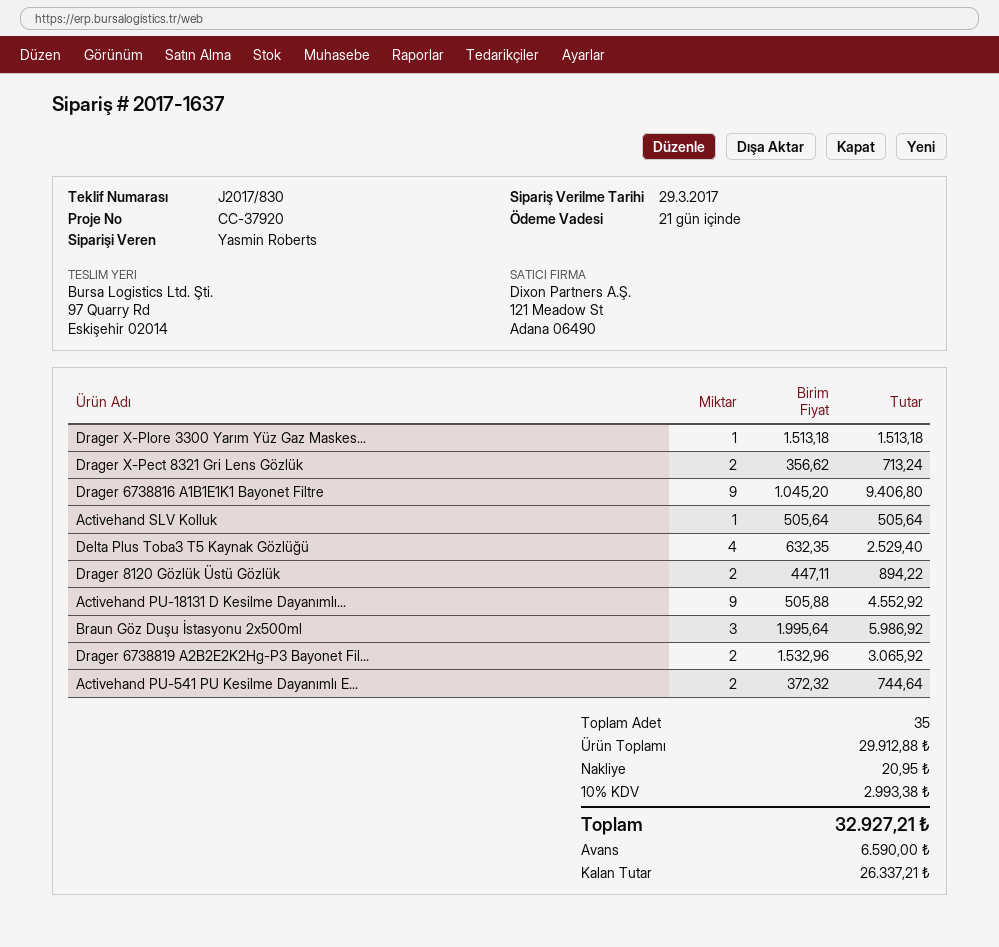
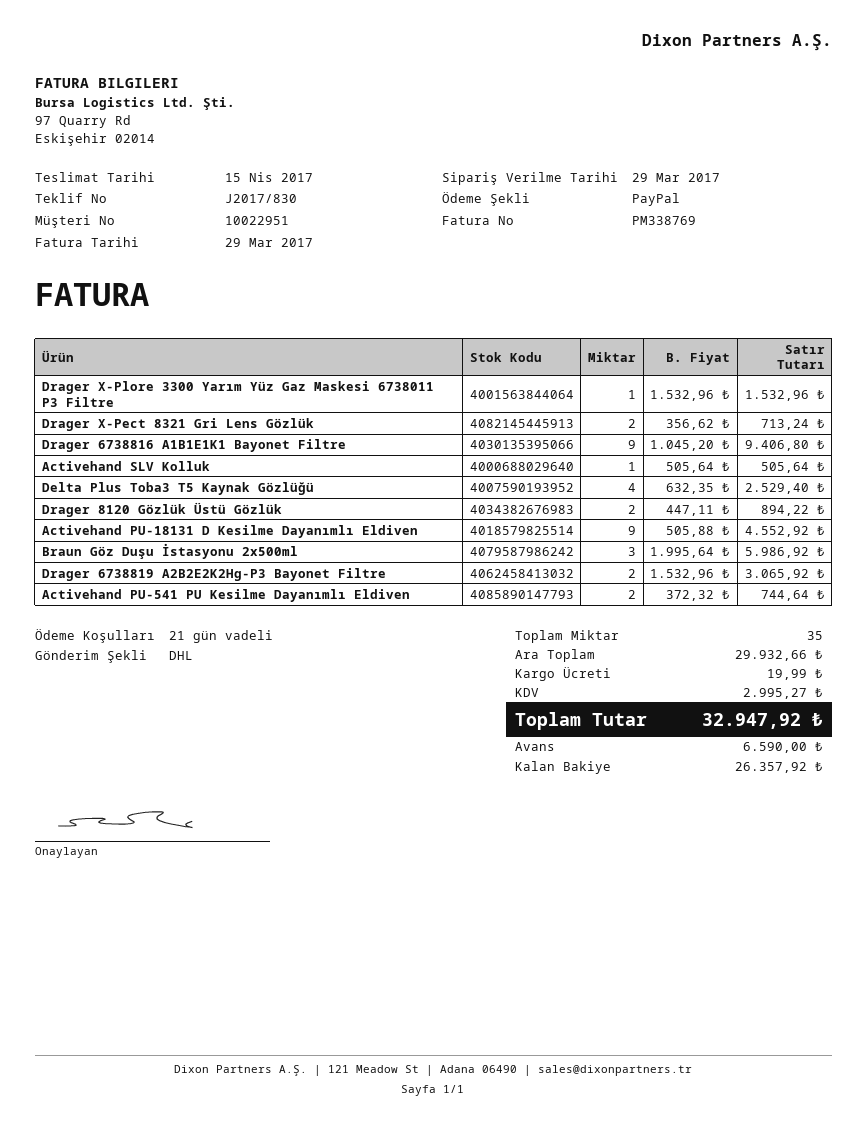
Drager X-Plore 3300 Yarım Yüz Gaz Maskes...: 1 x 1513.18 = 1513.18 -> 1 x 1532.96 = 1532.96
subtotal: 29912.88 -> 29932.66
shipping: 20.95 -> 19.99
tax: 2993.38 -> 2995.27
total: 32927.21 -> 32947.92
balance: 26337.21 -> 26357.92

